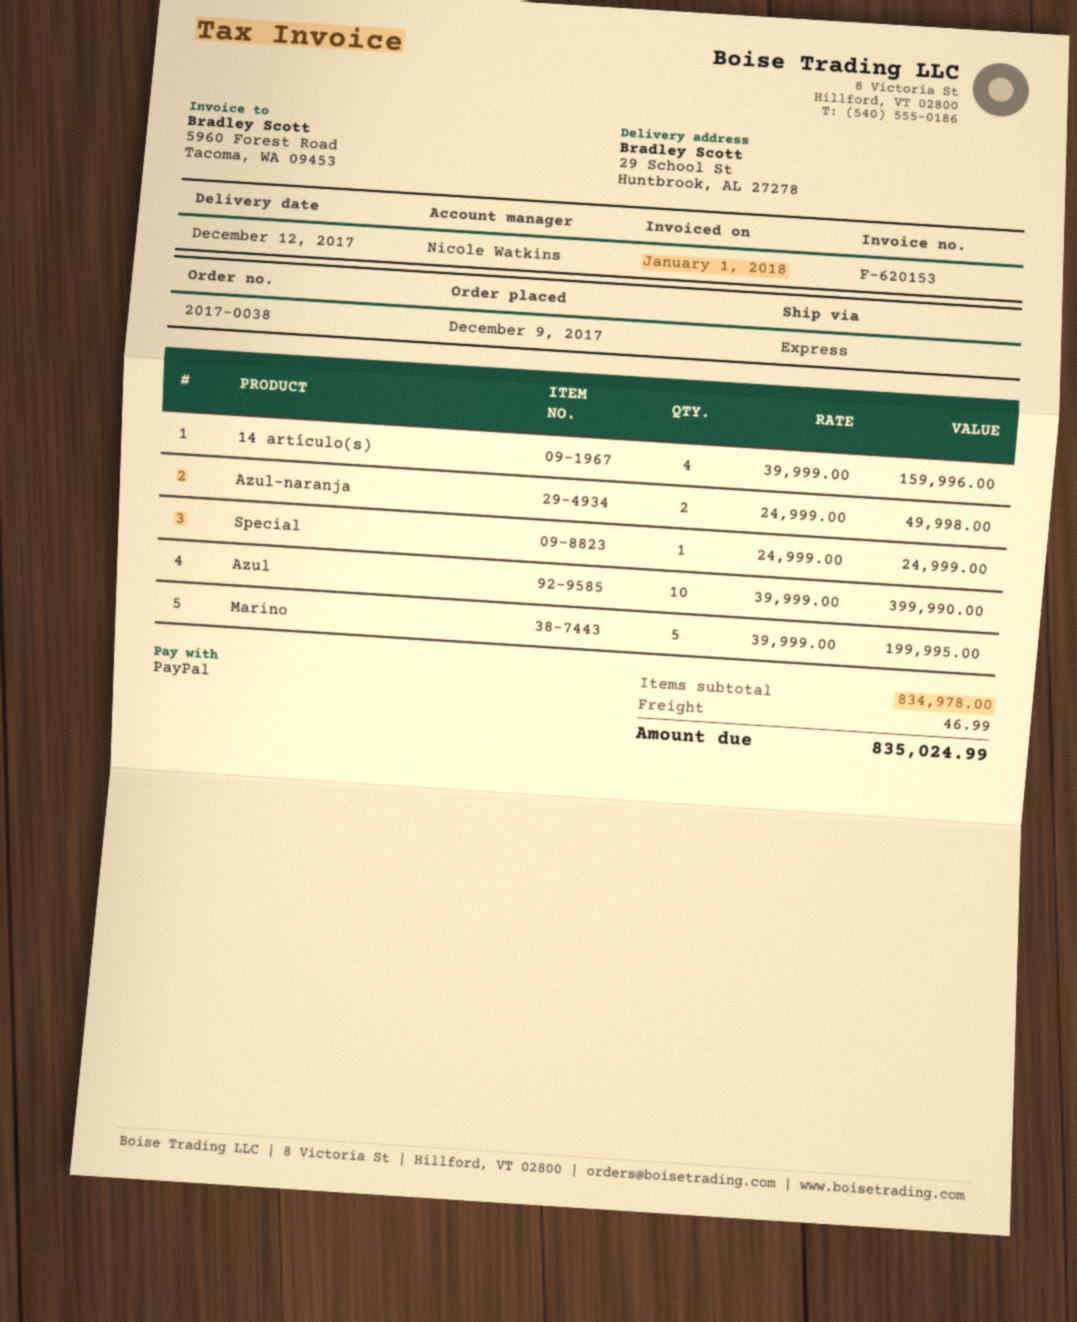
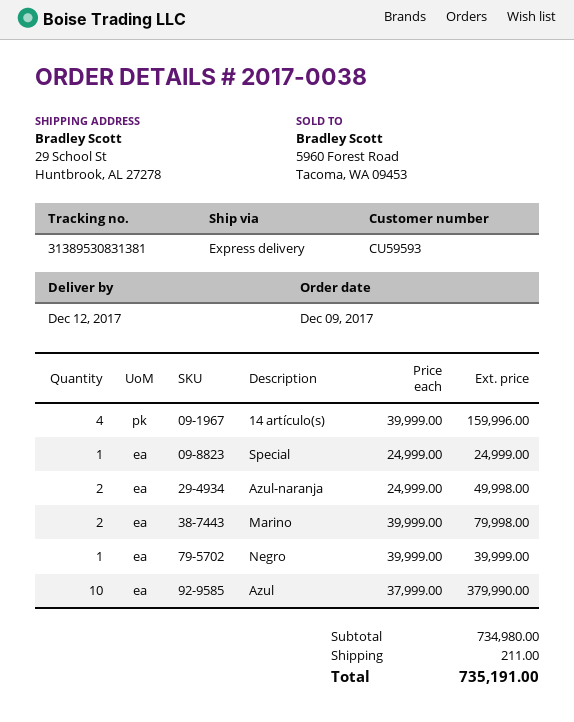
Azul: 10 x 39999.00 = 399990.00 -> 10 x 37999.00 = 379990.00
Marino: 5 x 39999.00 = 199995.00 -> 2 x 39999.00 = 79998.00
Negro: none -> 1 x 39999.00 = 39999.00
subtotal: 834978.00 -> 734980.00
shipping: 46.99 -> 211.00
total: 835024.99 -> 735191.00

